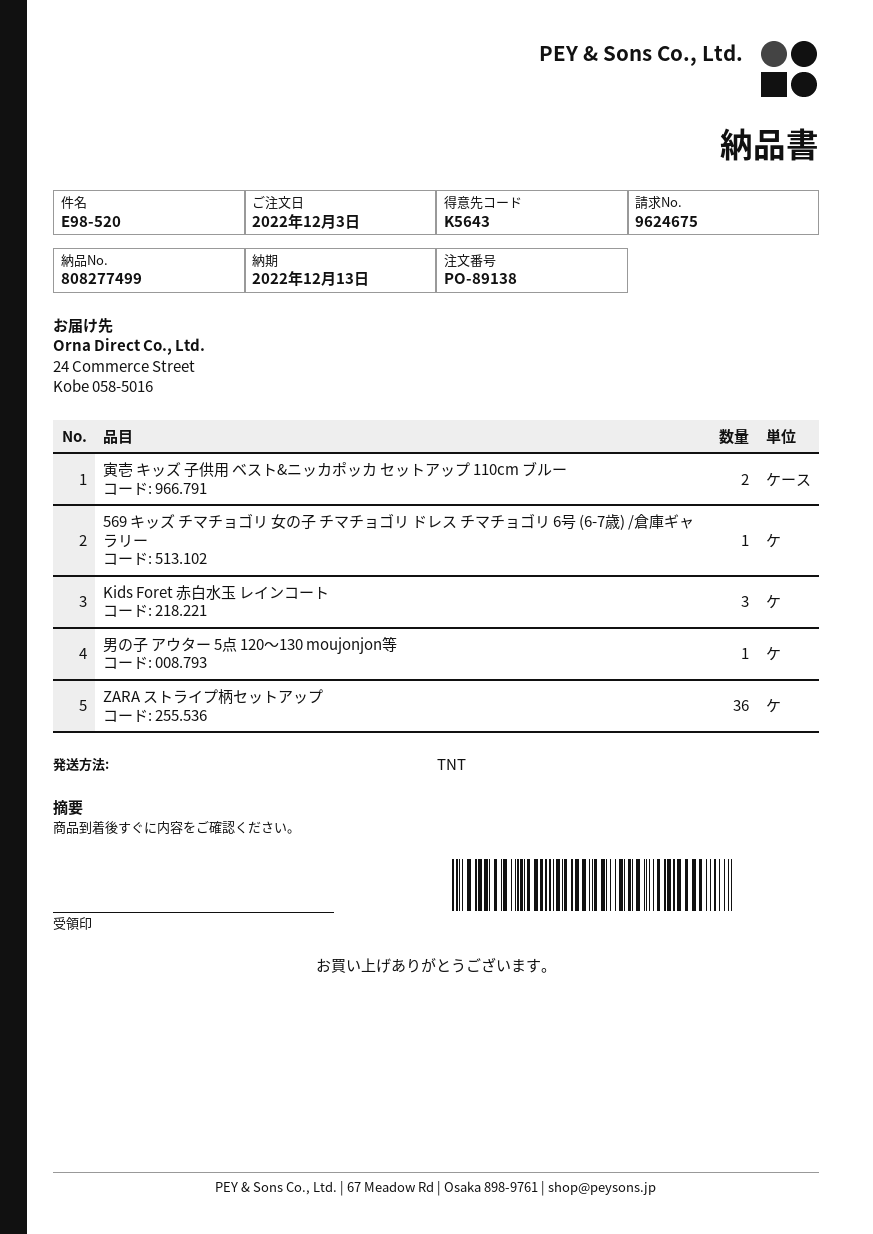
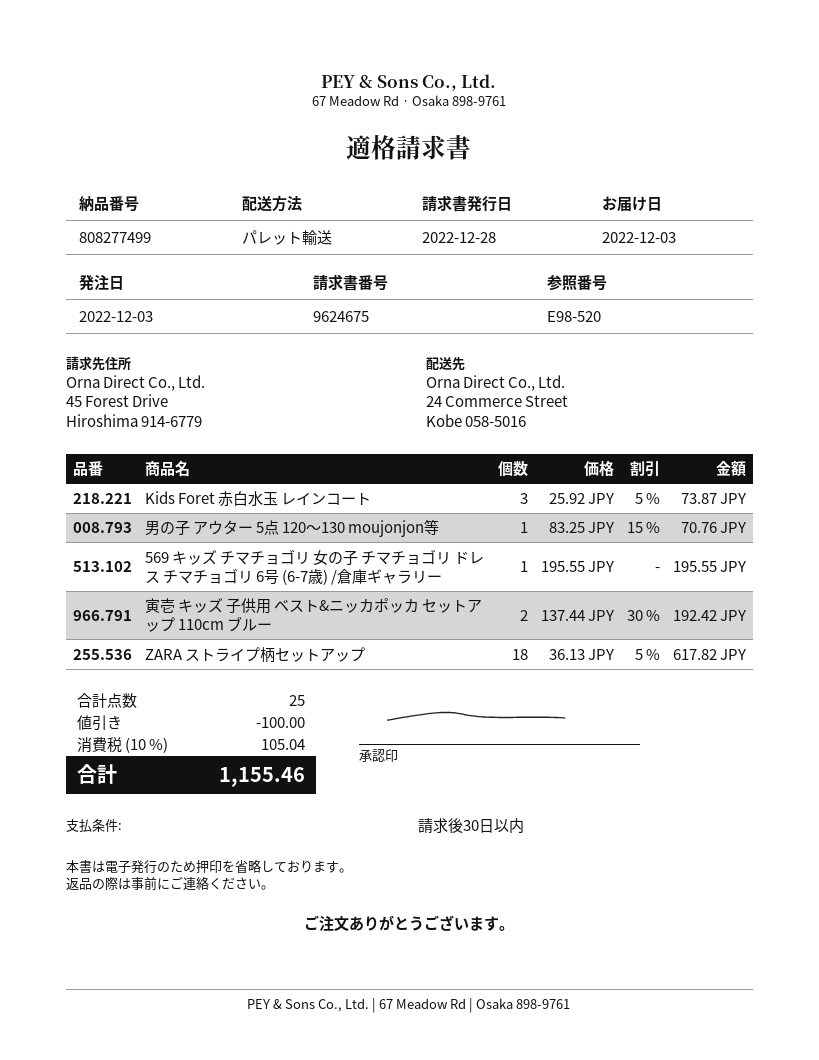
delivery date: 2022-12-13 -> 2022-12-03
shipping method: TNT -> pallet freight
ZARA ストライプ柄セットアップ: 36 -> 18

